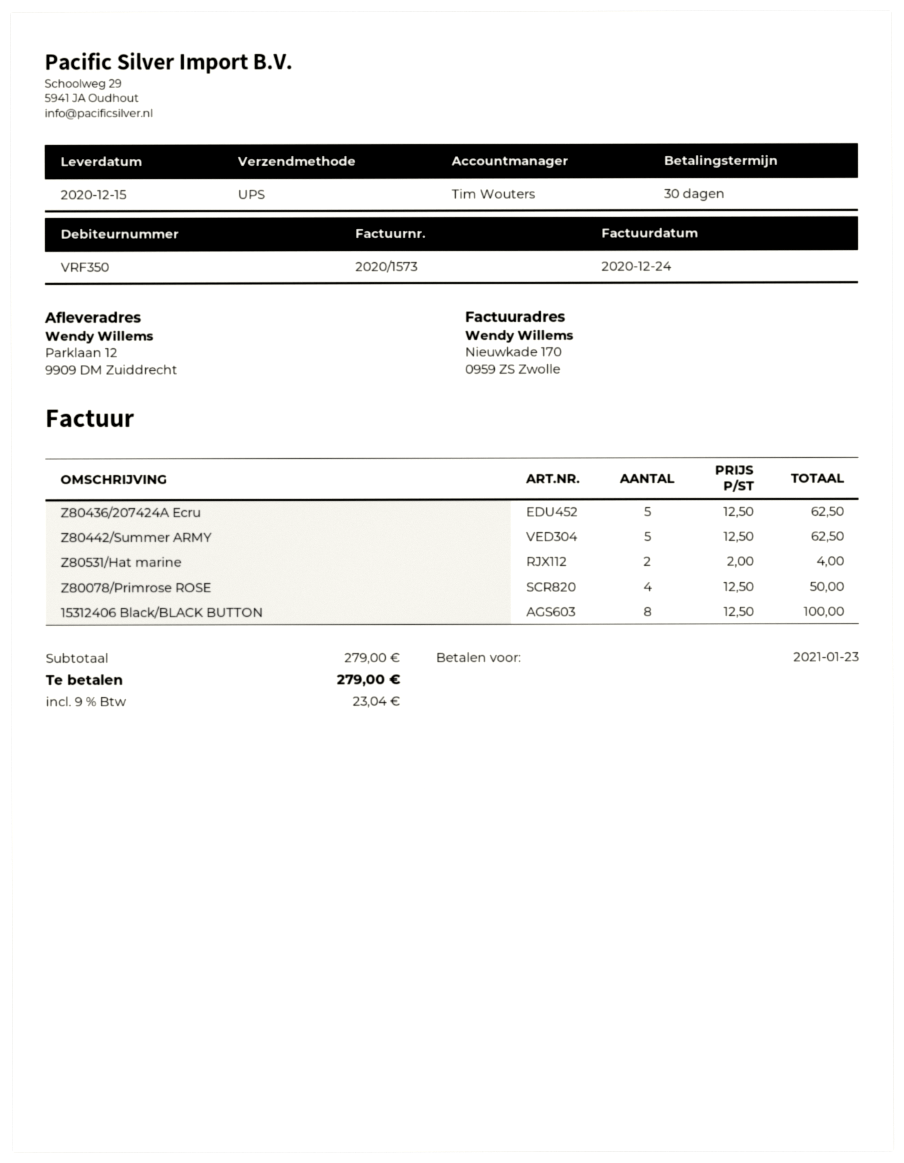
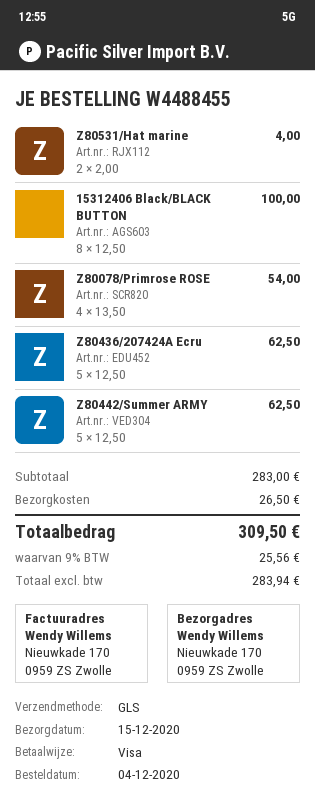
shipping method: UPS -> GLS
ship to: Parklaan 12, 9909 DM Zuiddrecht -> Nieuwkade 170, 0959 ZS Zwolle
Z80078/Primrose ROSE: 4 x 12.50 = 50.00 -> 4 x 13.50 = 54.00
subtotal: 279.00 -> 283.00
shipping: none -> 26.50
tax: 9% = 23.04 -> 9% = 25.56
total: 279.00 -> 309.50

